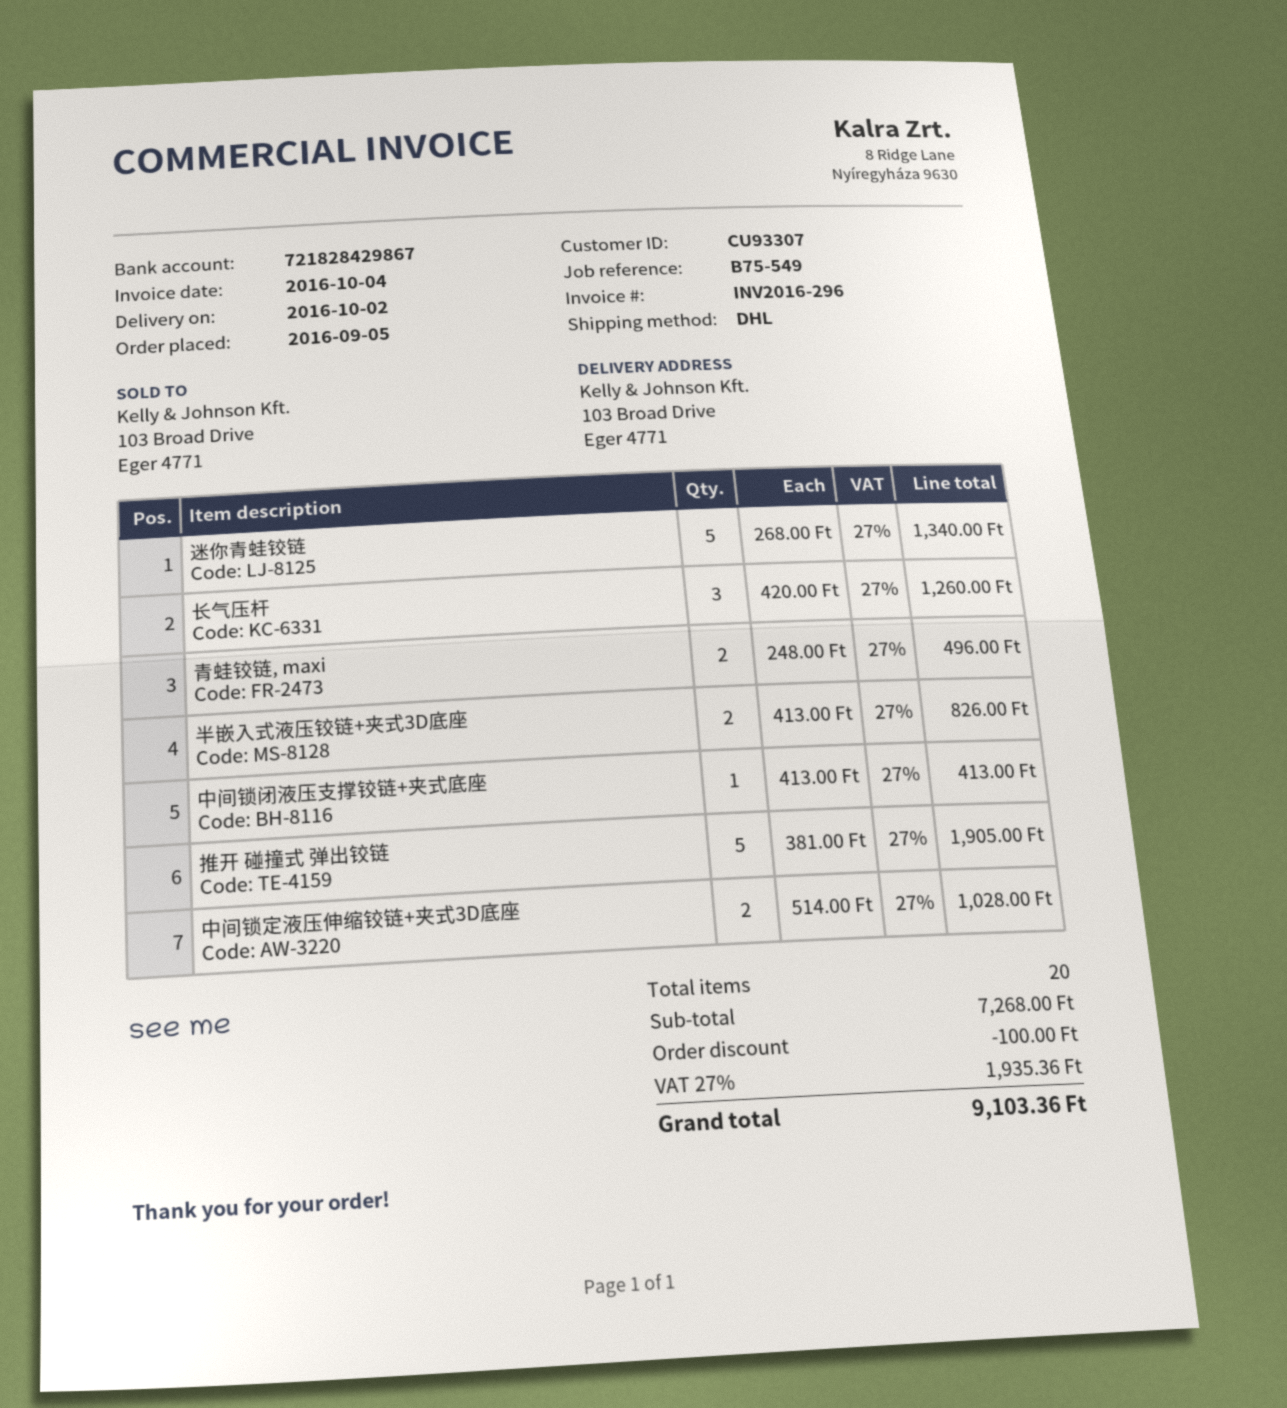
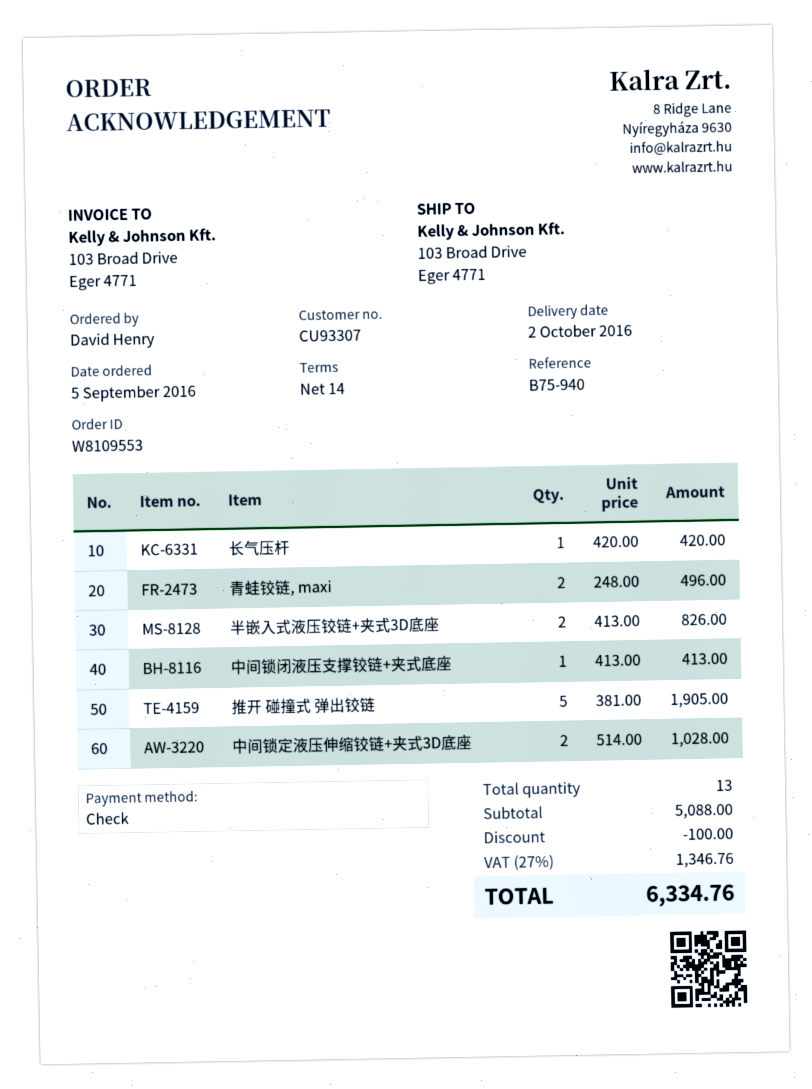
reference: B75-549 -> B75-940
迷你青蛙铰链: 5 x 268.00 = 1340.00 -> none
长气压杆: 3 x 420.00 = 1260.00 -> 1 x 420.00 = 420.00
total quantity: 20 -> 13
subtotal: 7268.00 -> 5088.00
tax: 27% = 1935.36 -> 27% = 1346.76
total: 9103.36 -> 6334.76

